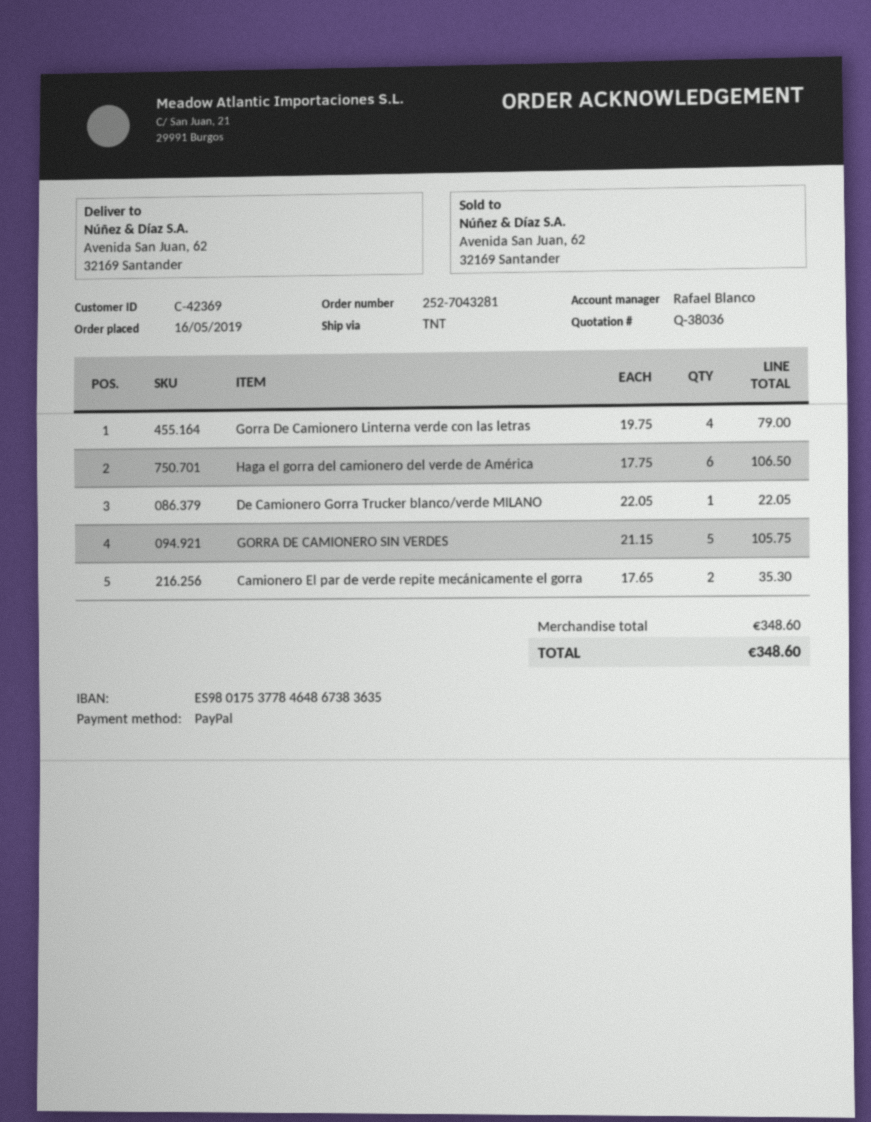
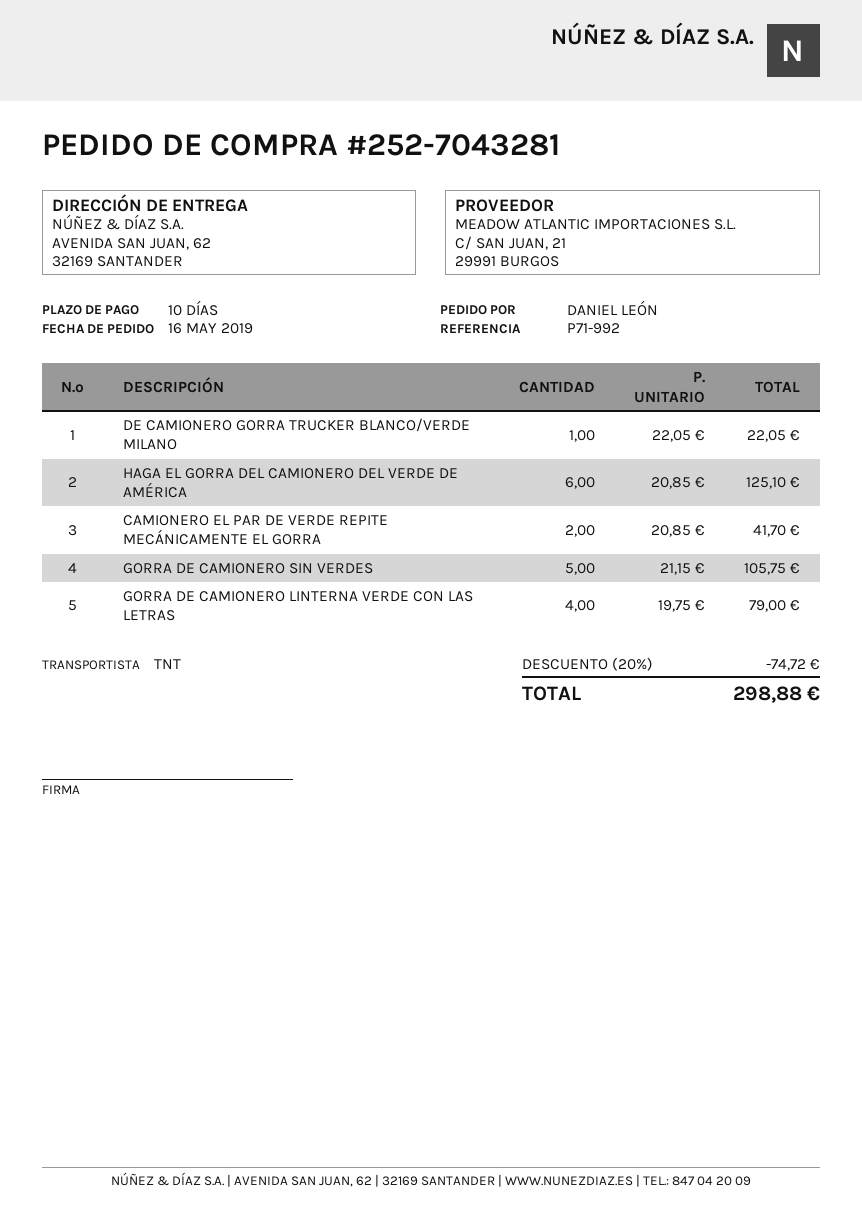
Haga el gorra del camionero del verde de América: 6 x 17.75 = 106.50 -> 6 x 20.85 = 125.10
Camionero El par de verde repite mecánicamente el gorra: 2 x 17.65 = 35.30 -> 2 x 20.85 = 41.70
discount: none -> 20% = 74.72
total: 348.60 -> 298.88

